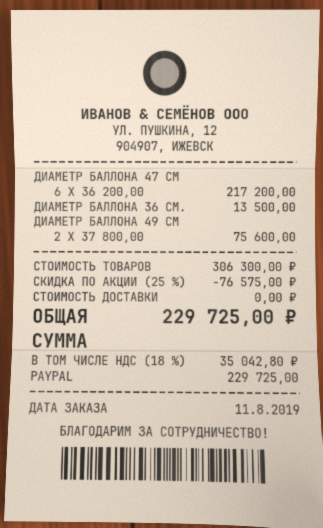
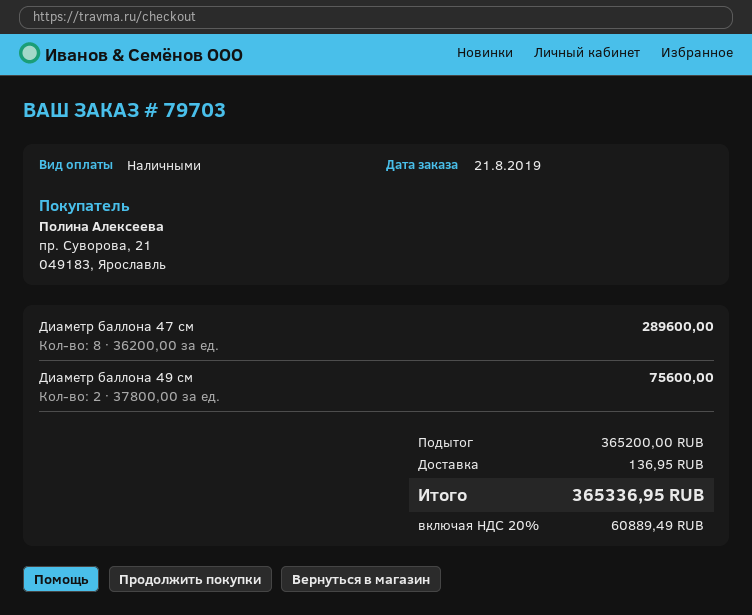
order date: 2019-08-11 -> 2019-08-21
payment method: PayPal -> cash
ДИАМЕТР БАЛЛОНА 47 СМ: 6 x 36200.00 = 217200.00 -> 8 x 36200.00 = 289600.00
ДИАМЕТР БАЛЛОНА 36 СМ.: 1 x 13500.00 = 13500.00 -> none
subtotal: 306300.00 -> 365200.00
discount: 25% = 76575.00 -> none
shipping: 0.00 -> 136.95
tax: 18% = 35042.80 -> 20% = 60889.49
total: 229725.00 -> 365336.95

